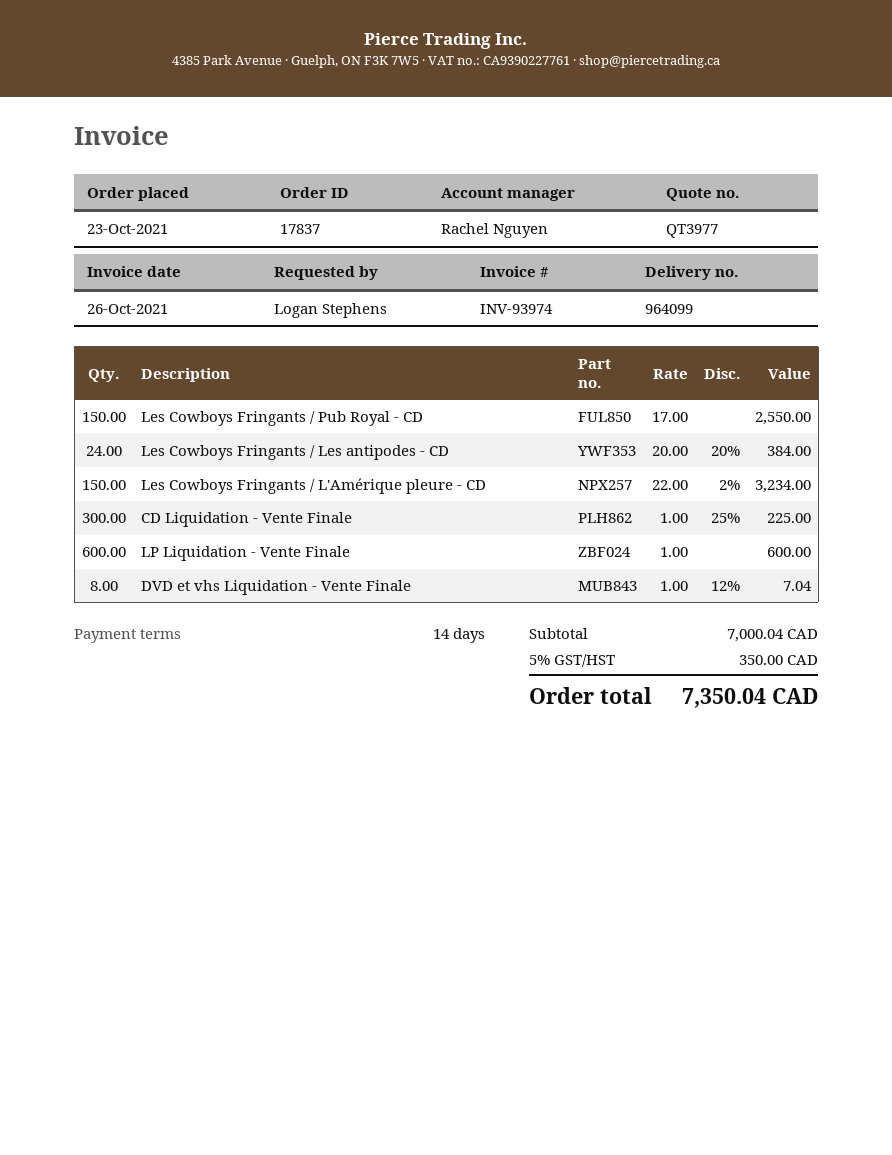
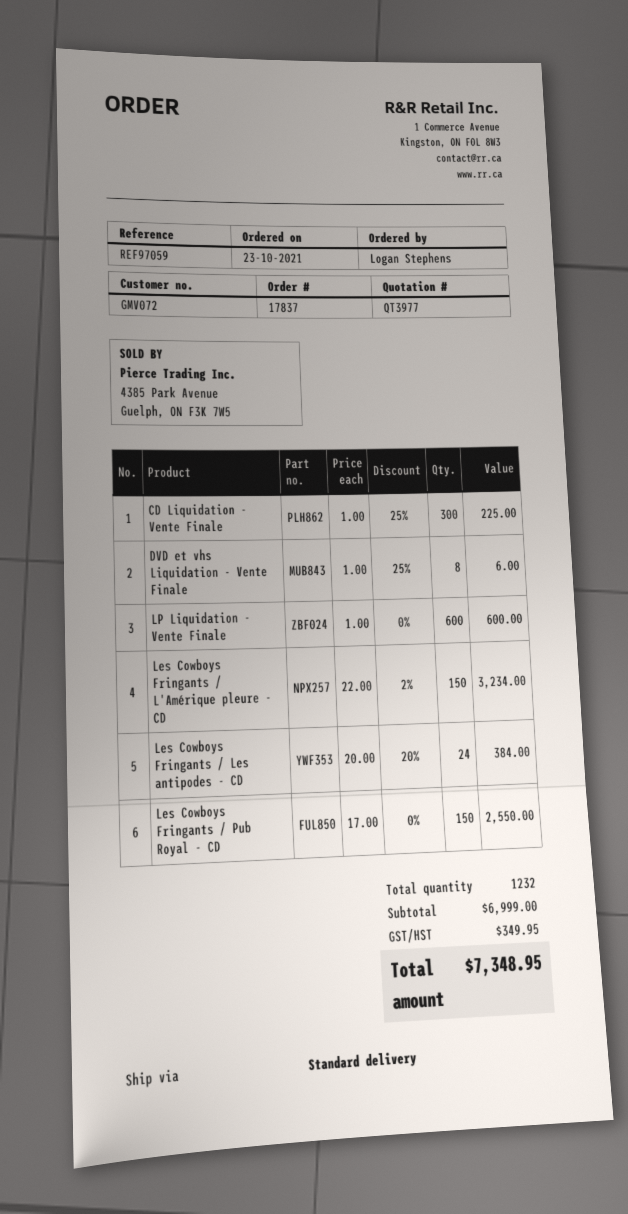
DVD et vhs Liquidation - Vente Finale: 8 x 1.00 - 12% = 7.04 -> 8 x 1.00 - 25% = 6.00
subtotal: 7000.04 -> 6999.00
tax: 350.00 -> 349.95
total: 7350.04 -> 7348.95

